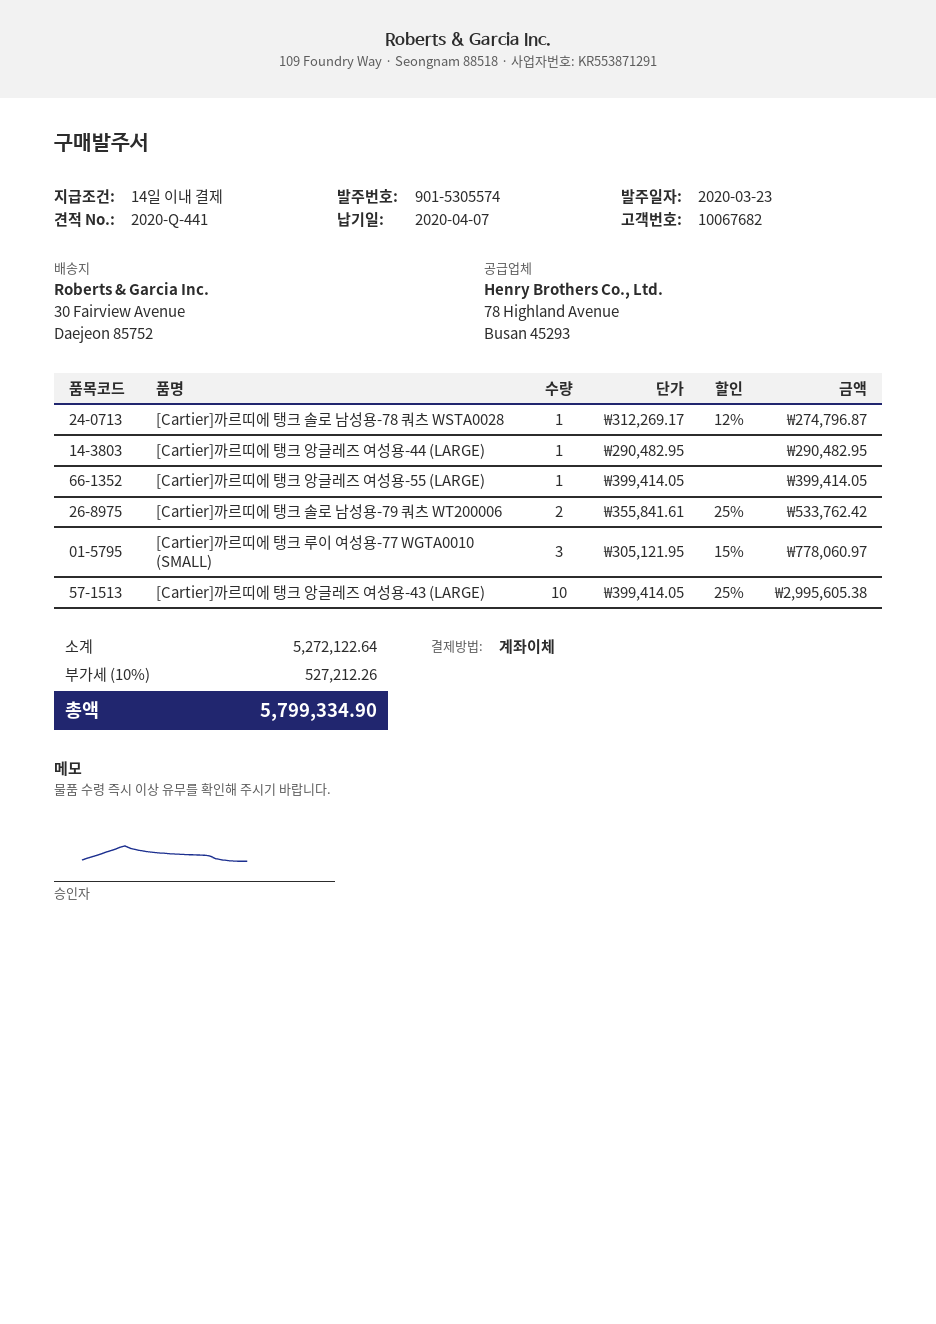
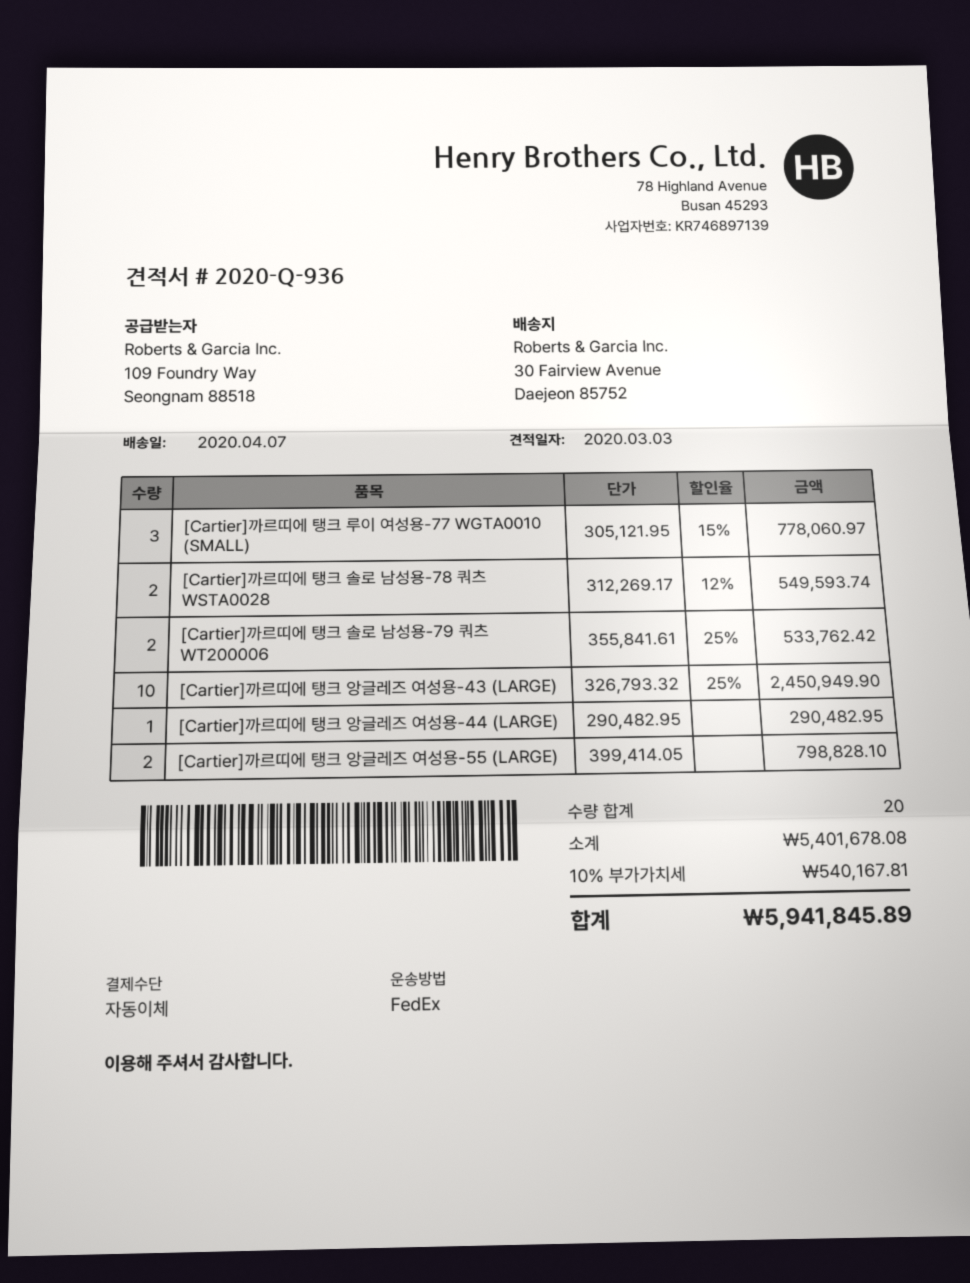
quote number: 2020-Q-441 -> 2020-Q-936
payment method: bank transfer -> direct debit
[Cartier]까르띠에 탱크 솔로 남성용-78 쿼츠 WSTA0028: 1 x 312269.17 - 12% = 274796.87 -> 2 x 312269.17 - 12% = 549593.74
[Cartier]까르띠에 탱크 앙글레즈 여성용-55 (LARGE): 1 x 399414.05 = 399414.05 -> 2 x 399414.05 = 798828.10
[Cartier]까르띠에 탱크 앙글레즈 여성용-43 (LARGE): 10 x 399414.05 - 25% = 2995605.38 -> 10 x 326793.32 - 25% = 2450949.90
subtotal: 5272122.64 -> 5401678.08
tax: 10% = 527212.26 -> 10% = 540167.81
total: 5799334.90 -> 5941845.89

